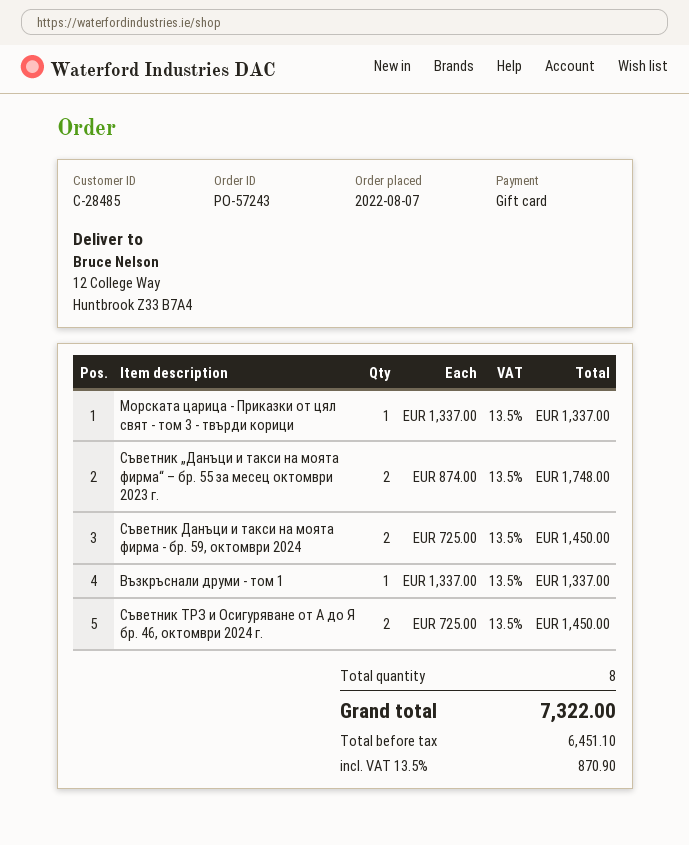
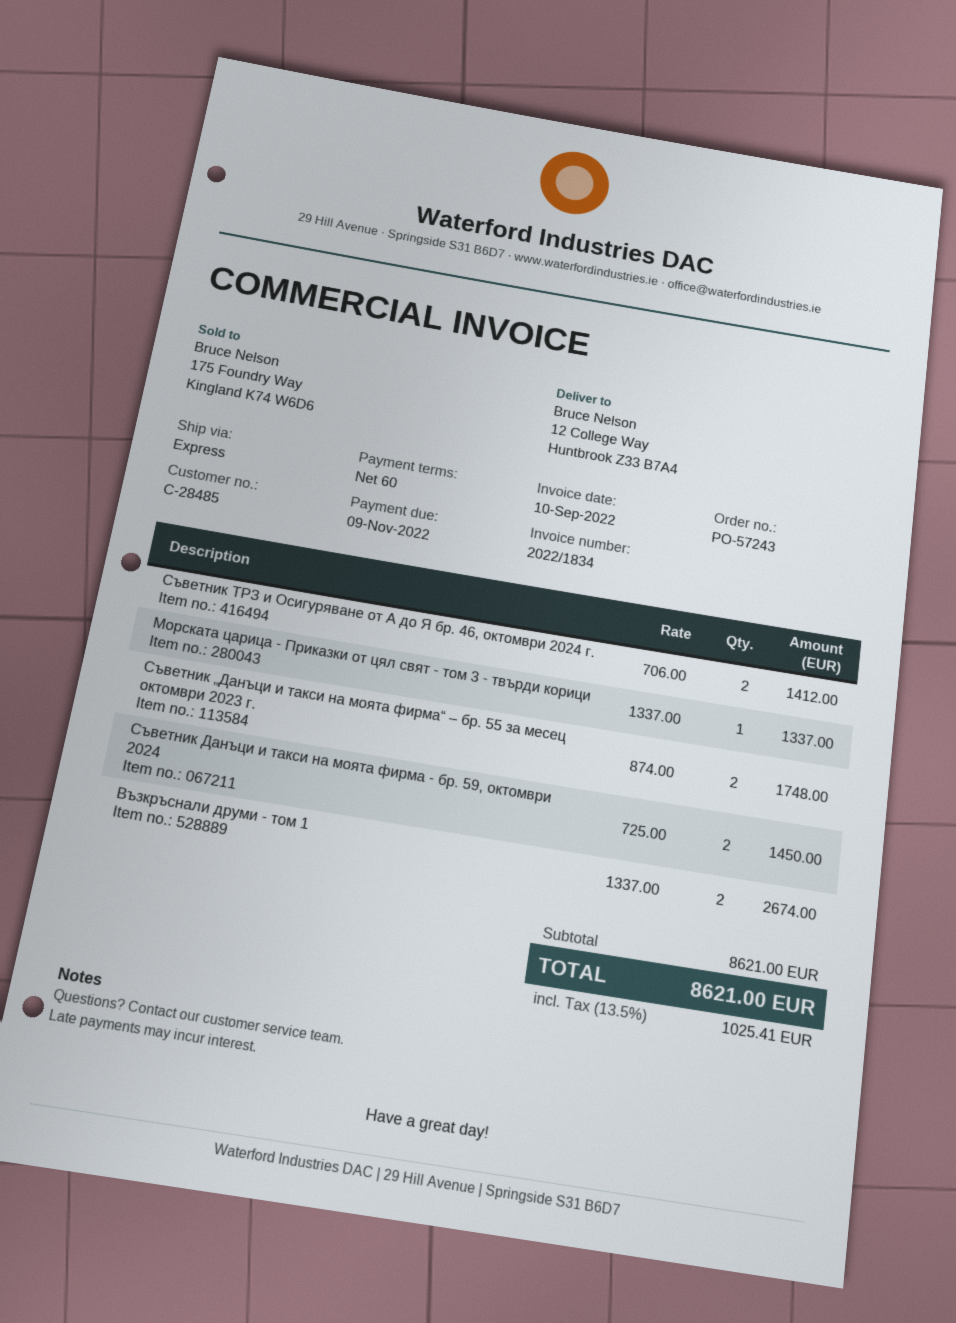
Възкръснали друми - том 1: 1 x 1337.00 = 1337.00 -> 2 x 1337.00 = 2674.00
Съветник ТРЗ и Осигуряване от А до Я бр. 46, октомври 2024 г.: 2 x 725.00 = 1450.00 -> 2 x 706.00 = 1412.00
tax: 13.5% = 870.90 -> 13.5% = 1025.41
total: 7322.00 -> 8621.00

